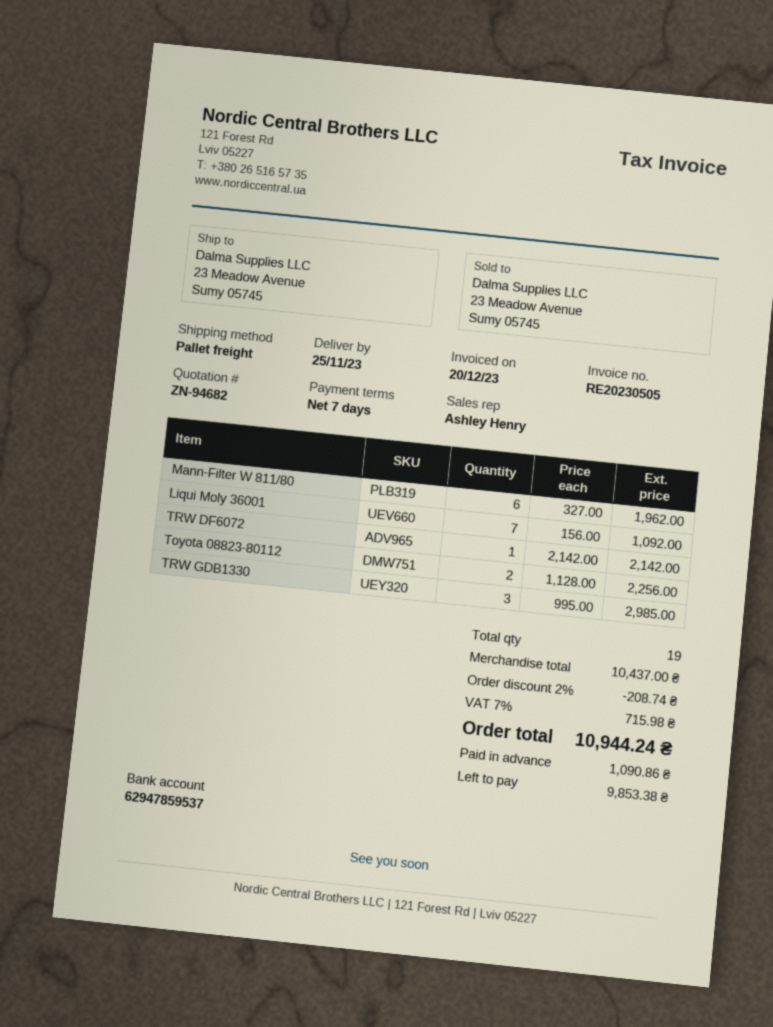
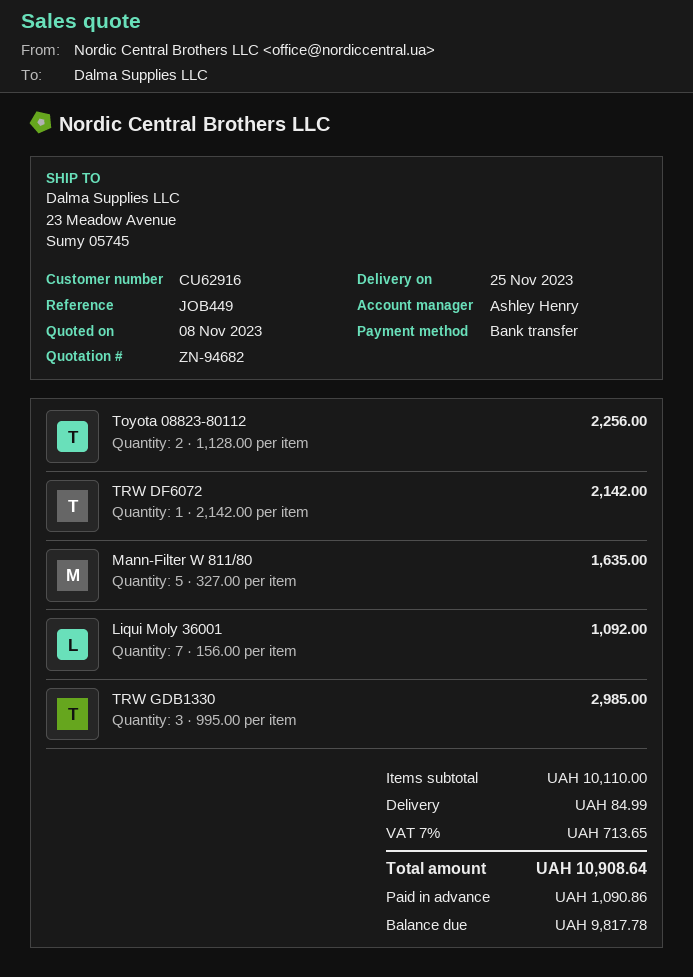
Mann-Filter W 811/80: 6 x 327.00 = 1962.00 -> 5 x 327.00 = 1635.00
subtotal: 10437.00 -> 10110.00
discount: 2% = 208.74 -> none
shipping: none -> 84.99
tax: 7% = 715.98 -> 7% = 713.65
total: 10944.24 -> 10908.64
balance: 9853.38 -> 9817.78

